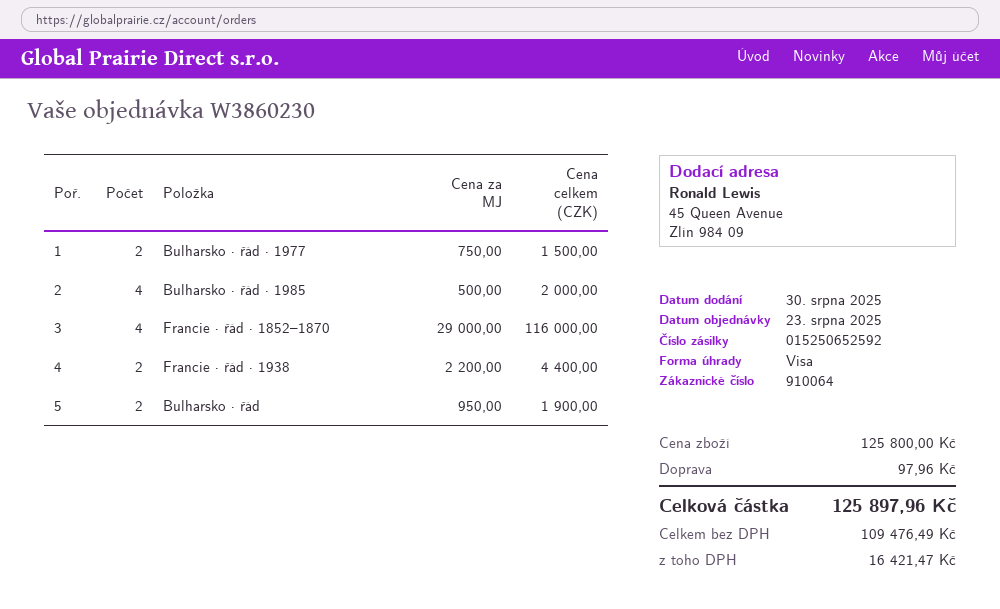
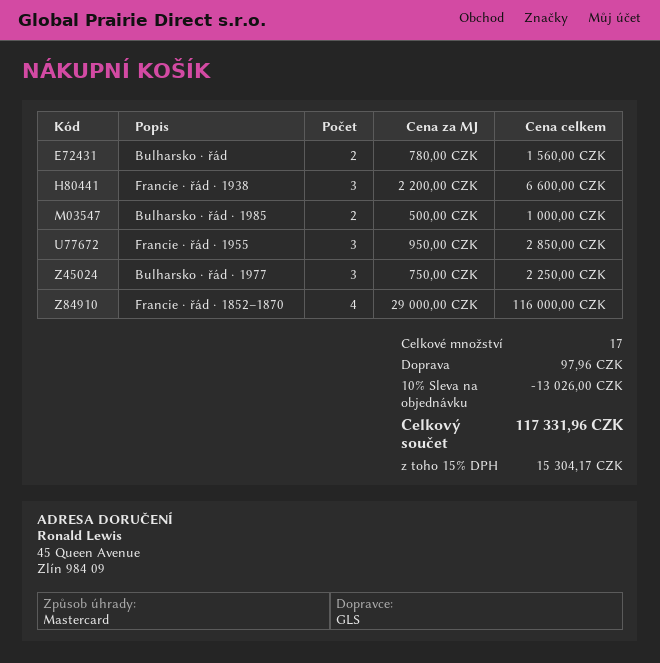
payment method: Visa -> Mastercard
Bulharsko · řád · 1977: 2 x 750.00 = 1500.00 -> 3 x 750.00 = 2250.00
Bulharsko · řád · 1985: 4 x 500.00 = 2000.00 -> 2 x 500.00 = 1000.00
Francie · řád · 1938: 2 x 2200.00 = 4400.00 -> 3 x 2200.00 = 6600.00
Bulharsko · řád: 2 x 950.00 = 1900.00 -> 2 x 780.00 = 1560.00
Francie · řád · 1955: none -> 3 x 950.00 = 2850.00
discount: none -> 10% = 13026.00
tax: 16421.47 -> 15304.17
total: 125897.96 -> 117331.96

